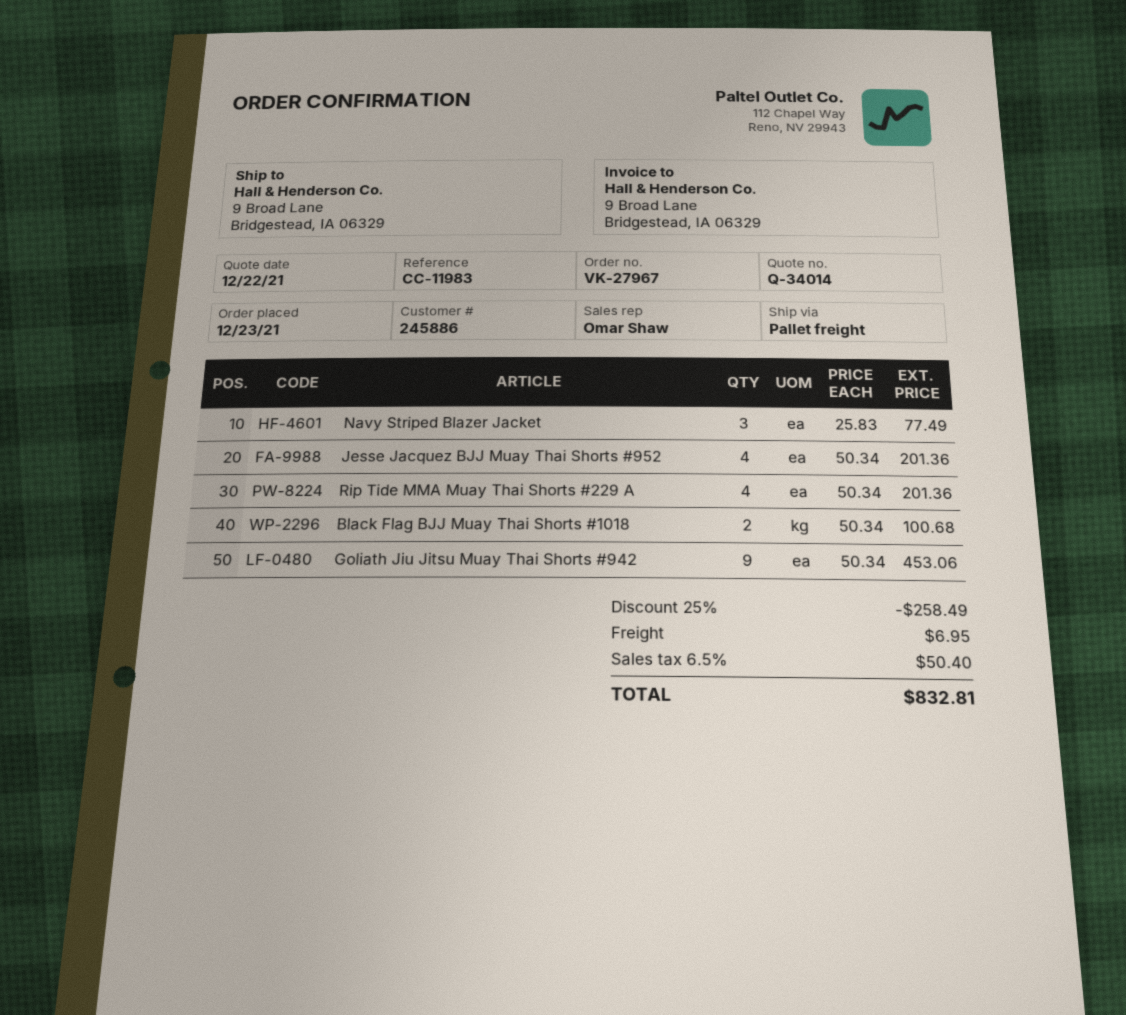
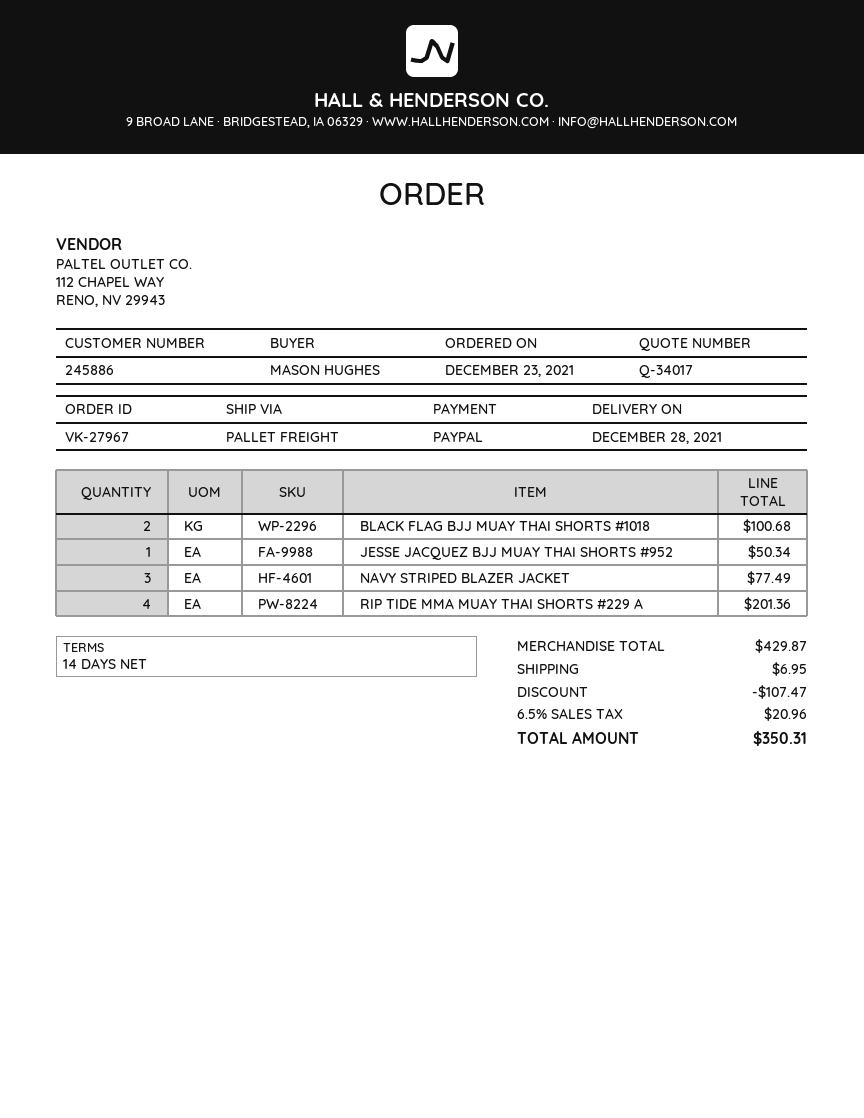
quote number: Q-34014 -> Q-34017
Jesse Jacquez BJJ Muay Thai Shorts #952: 4 for 201.36 -> 1 for 50.34
Goliath Jiu Jitsu Muay Thai Shorts #942: 9 for 453.06 -> none
discount: 258.49 -> 107.47
tax: 6.5% = 50.40 -> 6.5% = 20.96
total: 832.81 -> 350.31

